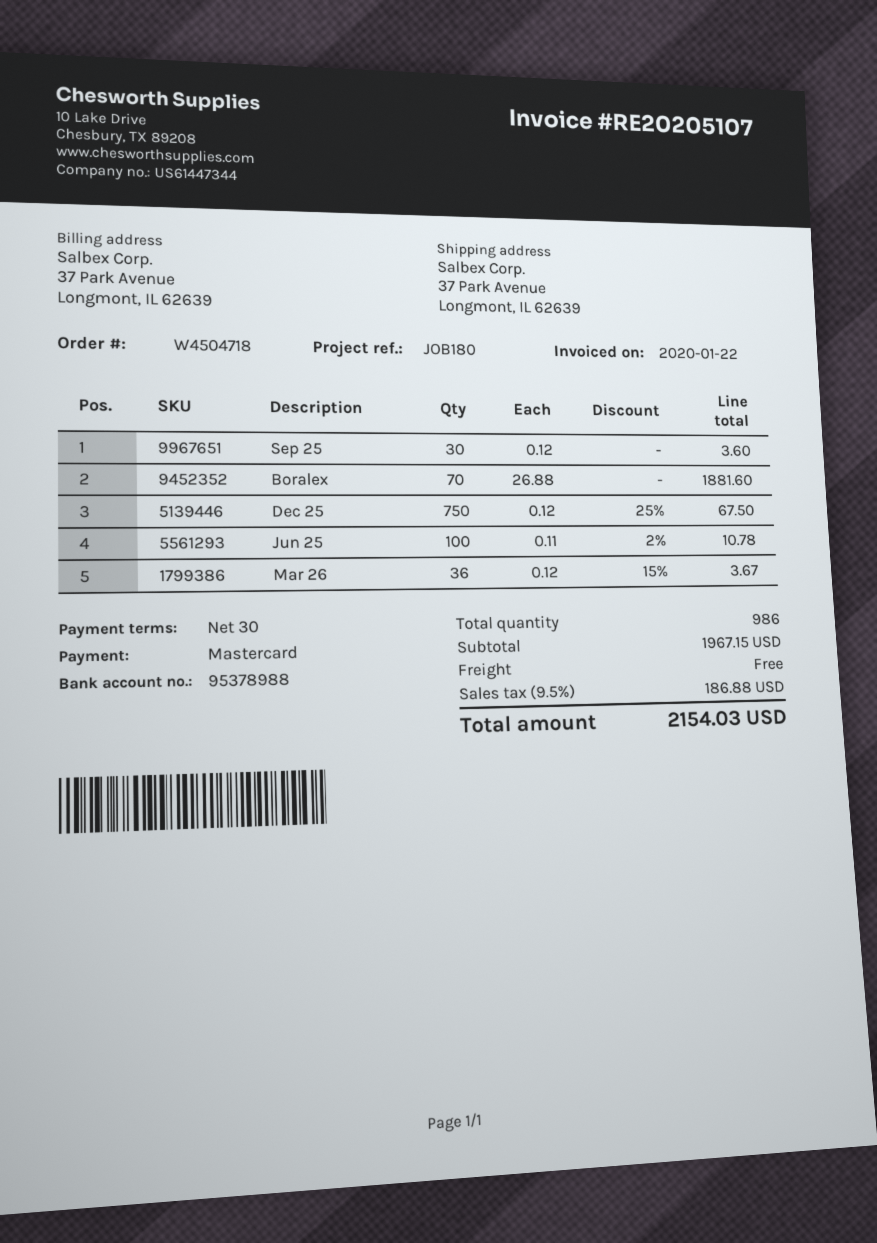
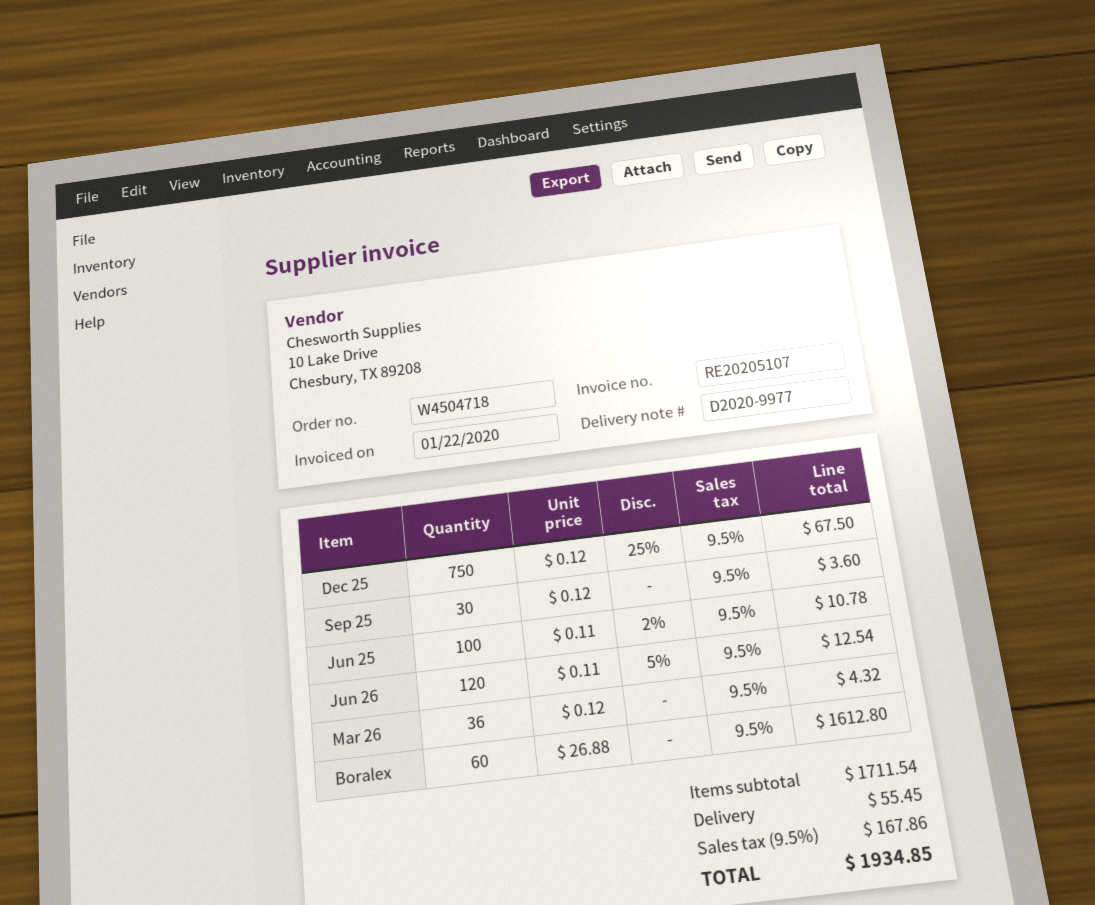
Boralex: 70 x 26.88 = 1881.60 -> 60 x 26.88 = 1612.80
Mar 26: 36 x 0.12 - 15% = 3.67 -> 36 x 0.12 = 4.32
Jun 26: none -> 120 x 0.11 - 5% = 12.54
subtotal: 1967.15 -> 1711.54
shipping: 0.00 -> 55.45
tax: 9.5% = 186.88 -> 9.5% = 167.86
total: 2154.03 -> 1934.85

